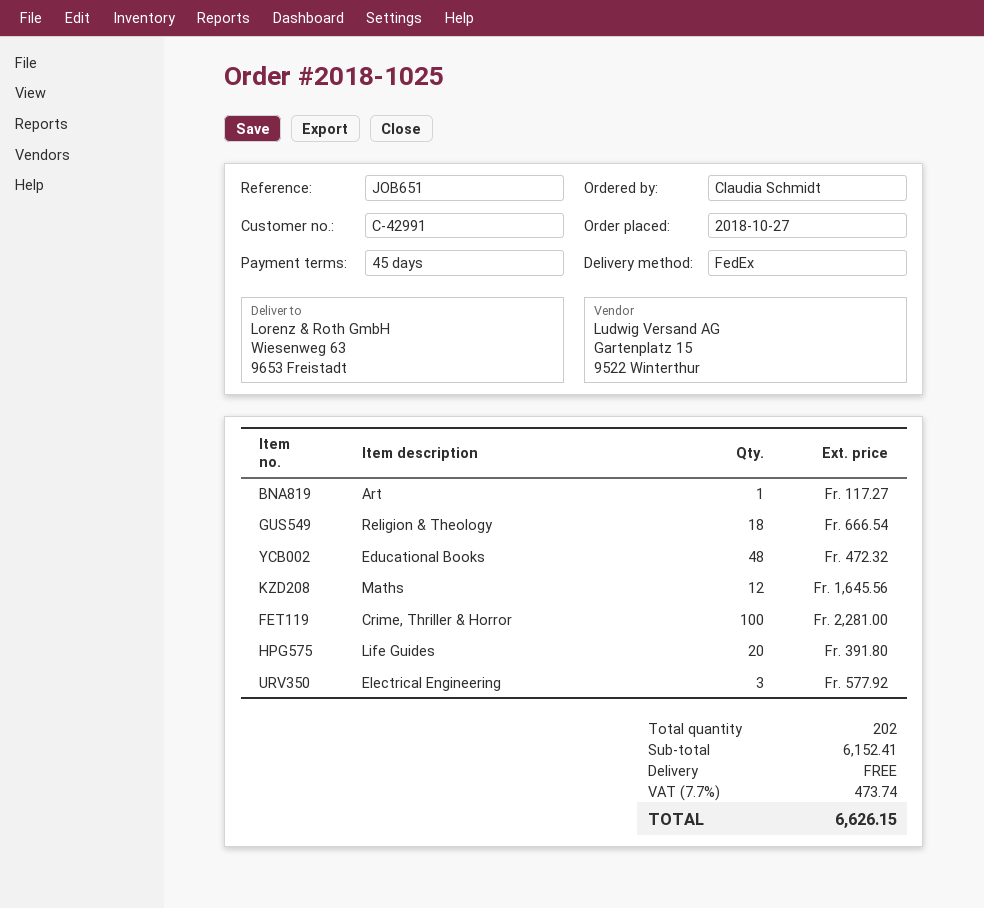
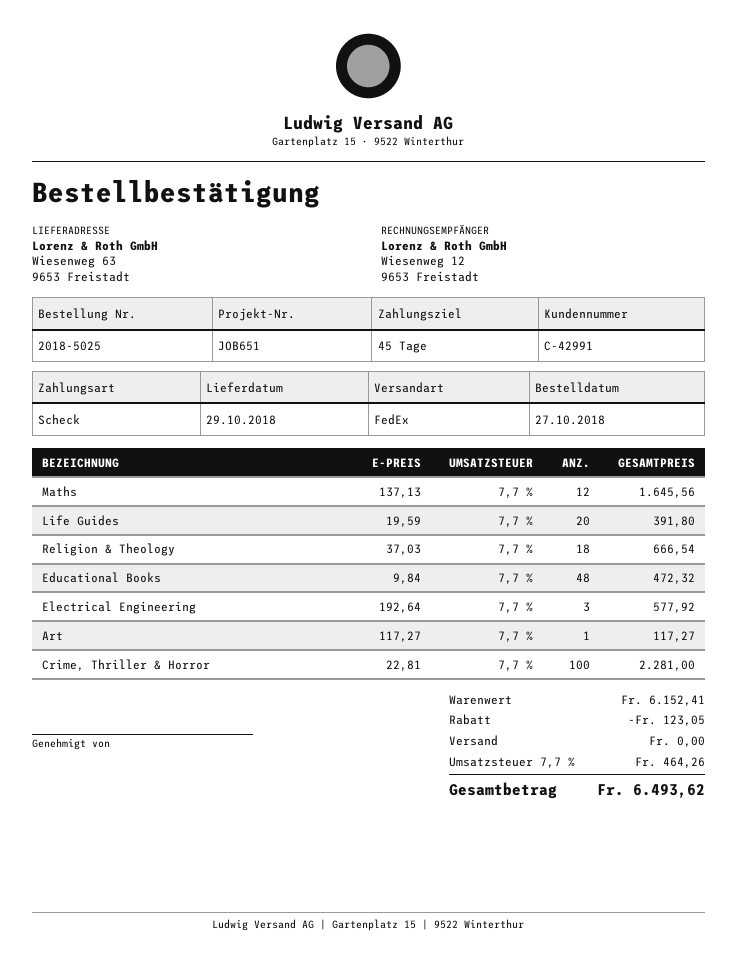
order number: 2018-1025 -> 2018-5025
discount: none -> 123.05
tax: 7.7% = 473.74 -> 7.7% = 464.26
total: 6626.15 -> 6493.62

